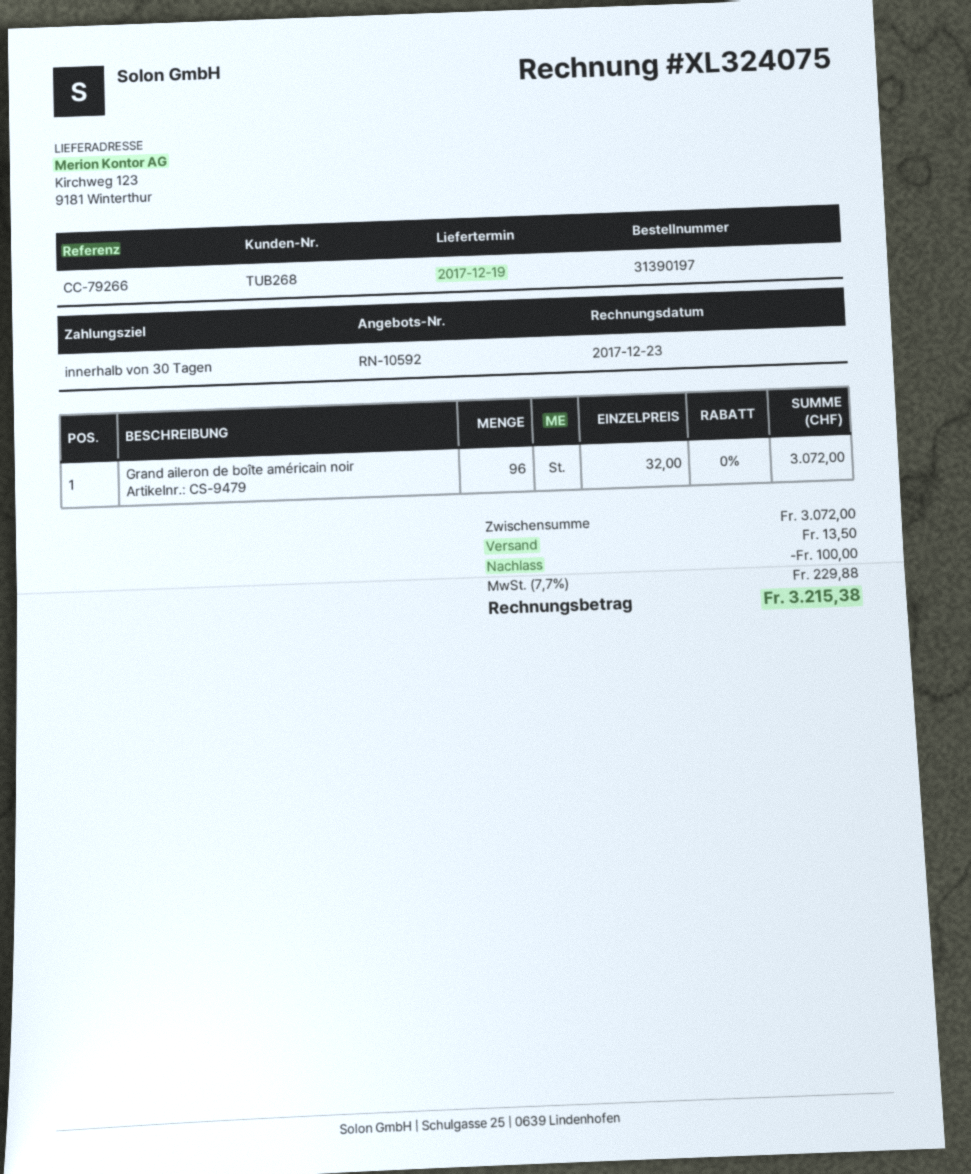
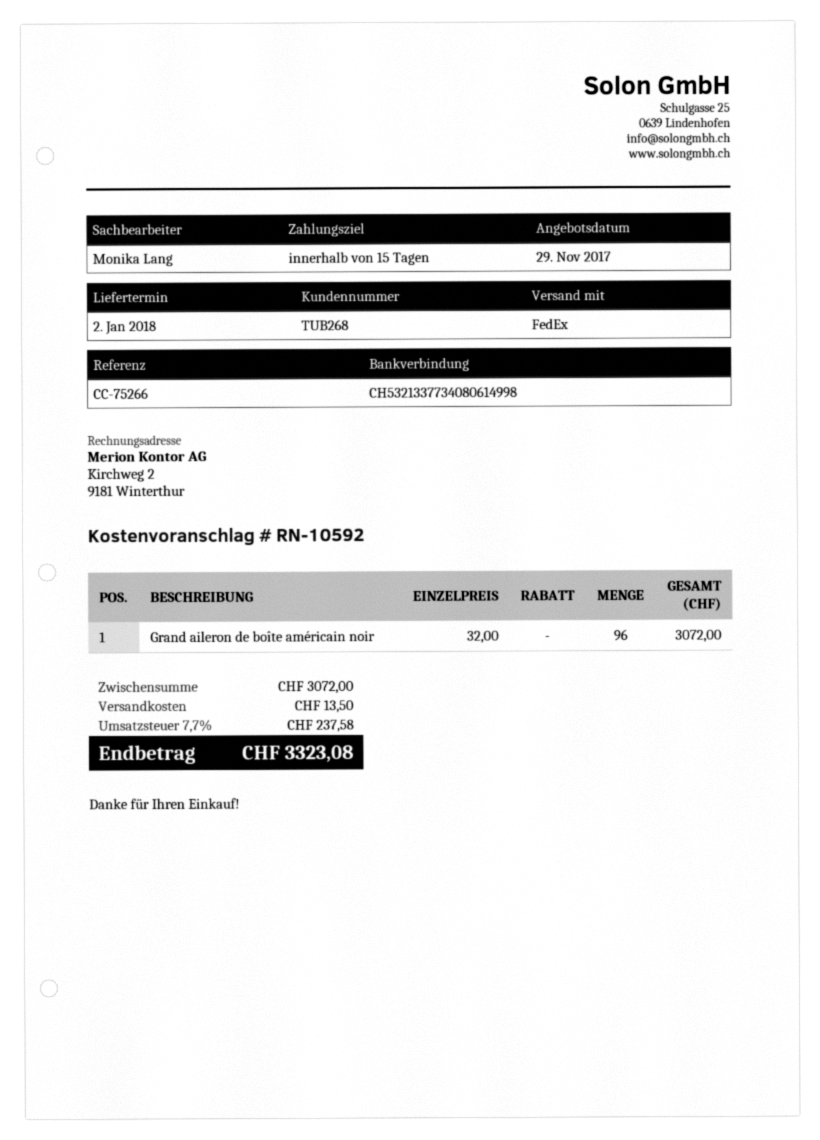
delivery date: 2017-12-19 -> 2018-01-02
payment terms: 30 days -> 15 days
reference: CC-79266 -> CC-75266
discount: 100.00 -> none
tax: 7.7% = 229.88 -> 7.7% = 237.58
total: 3215.38 -> 3323.08

